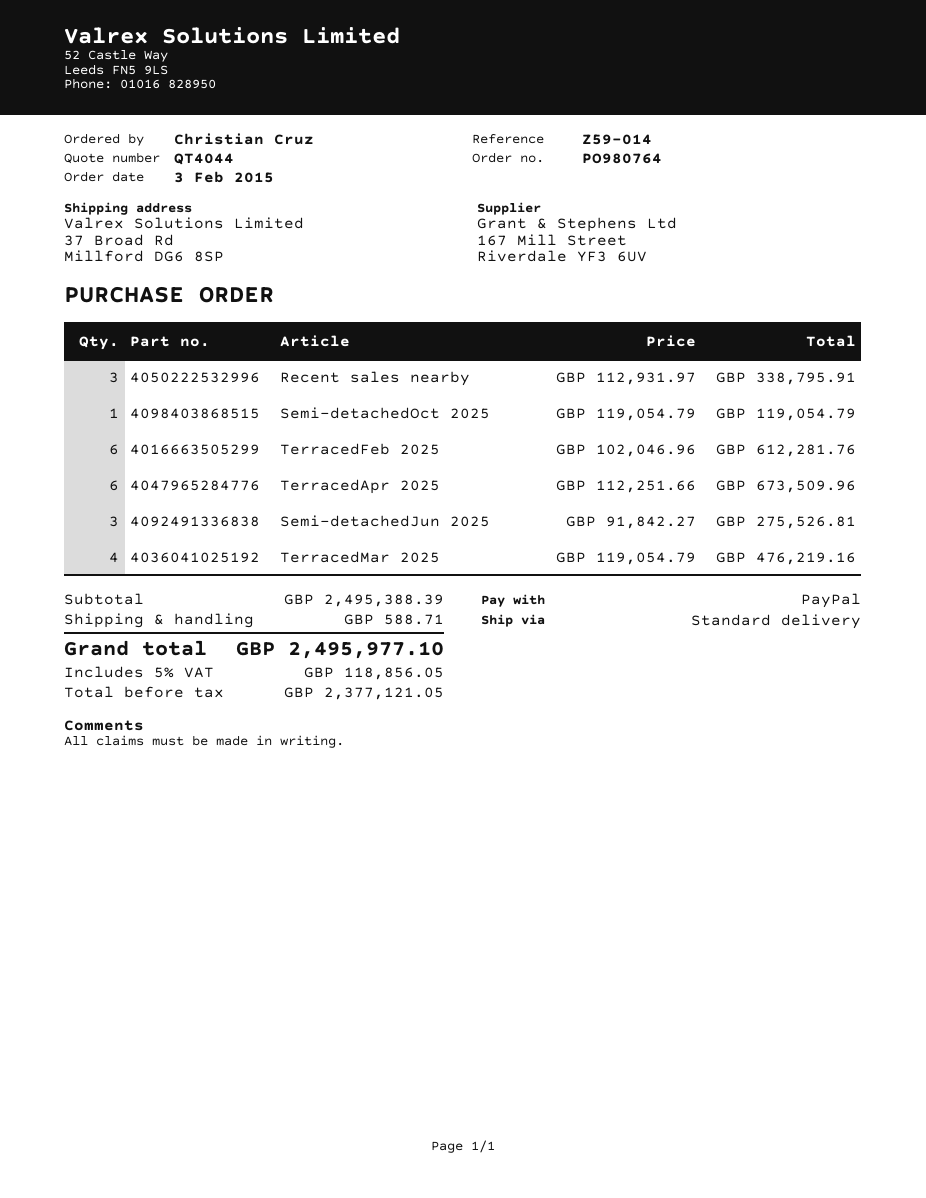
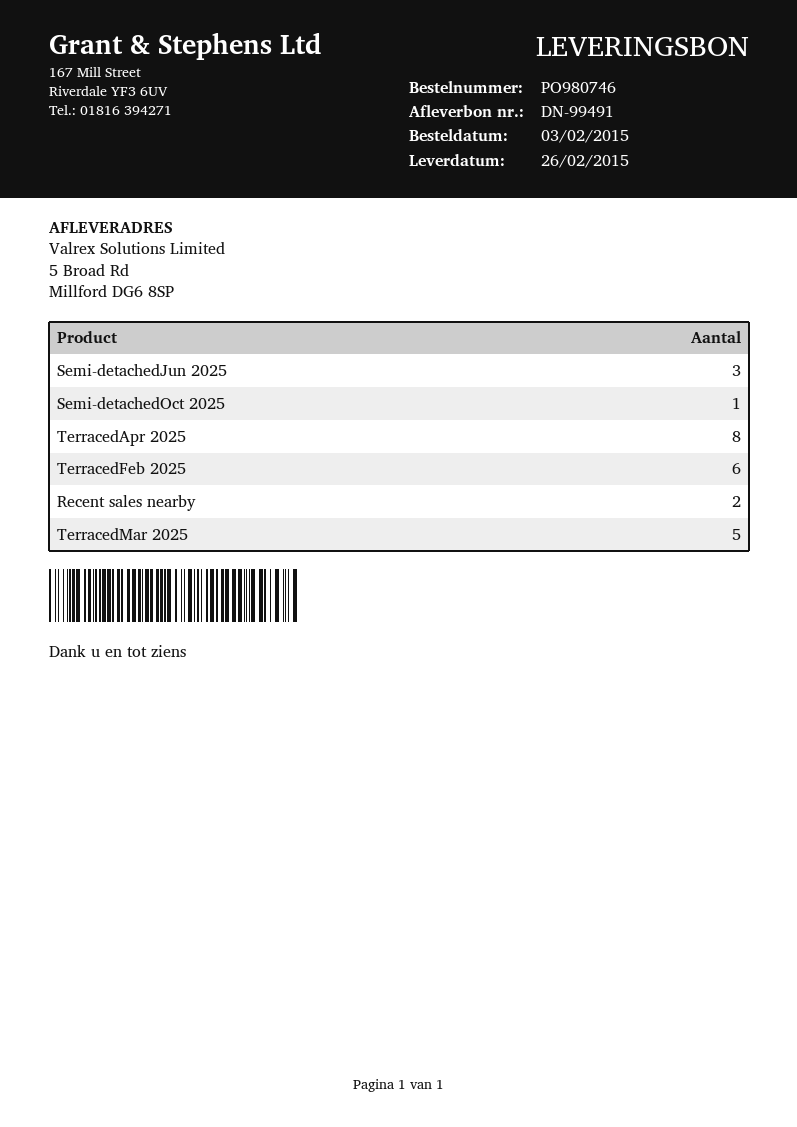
order number: PO980764 -> PO980746
ship to: 37 Broad Rd, Millford DG6 8SP -> 5 Broad Rd, Millford DG6 8SP
Recent sales nearby: 3 -> 2
TerracedApr 2025: 6 -> 8
TerracedMar 2025: 4 -> 5

